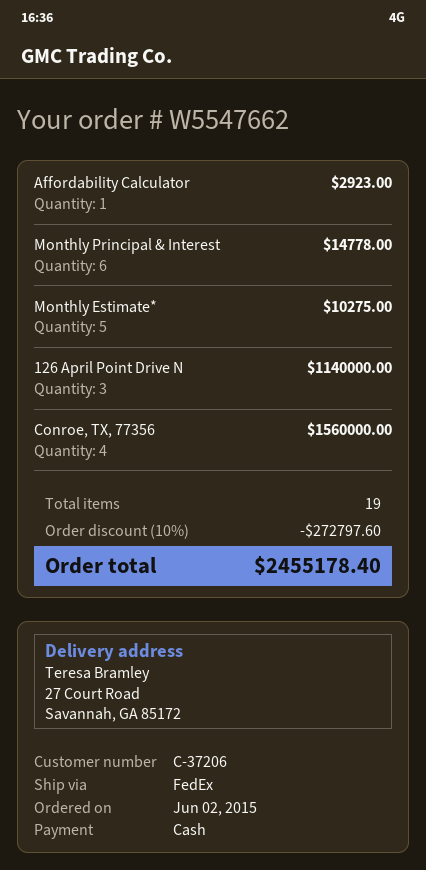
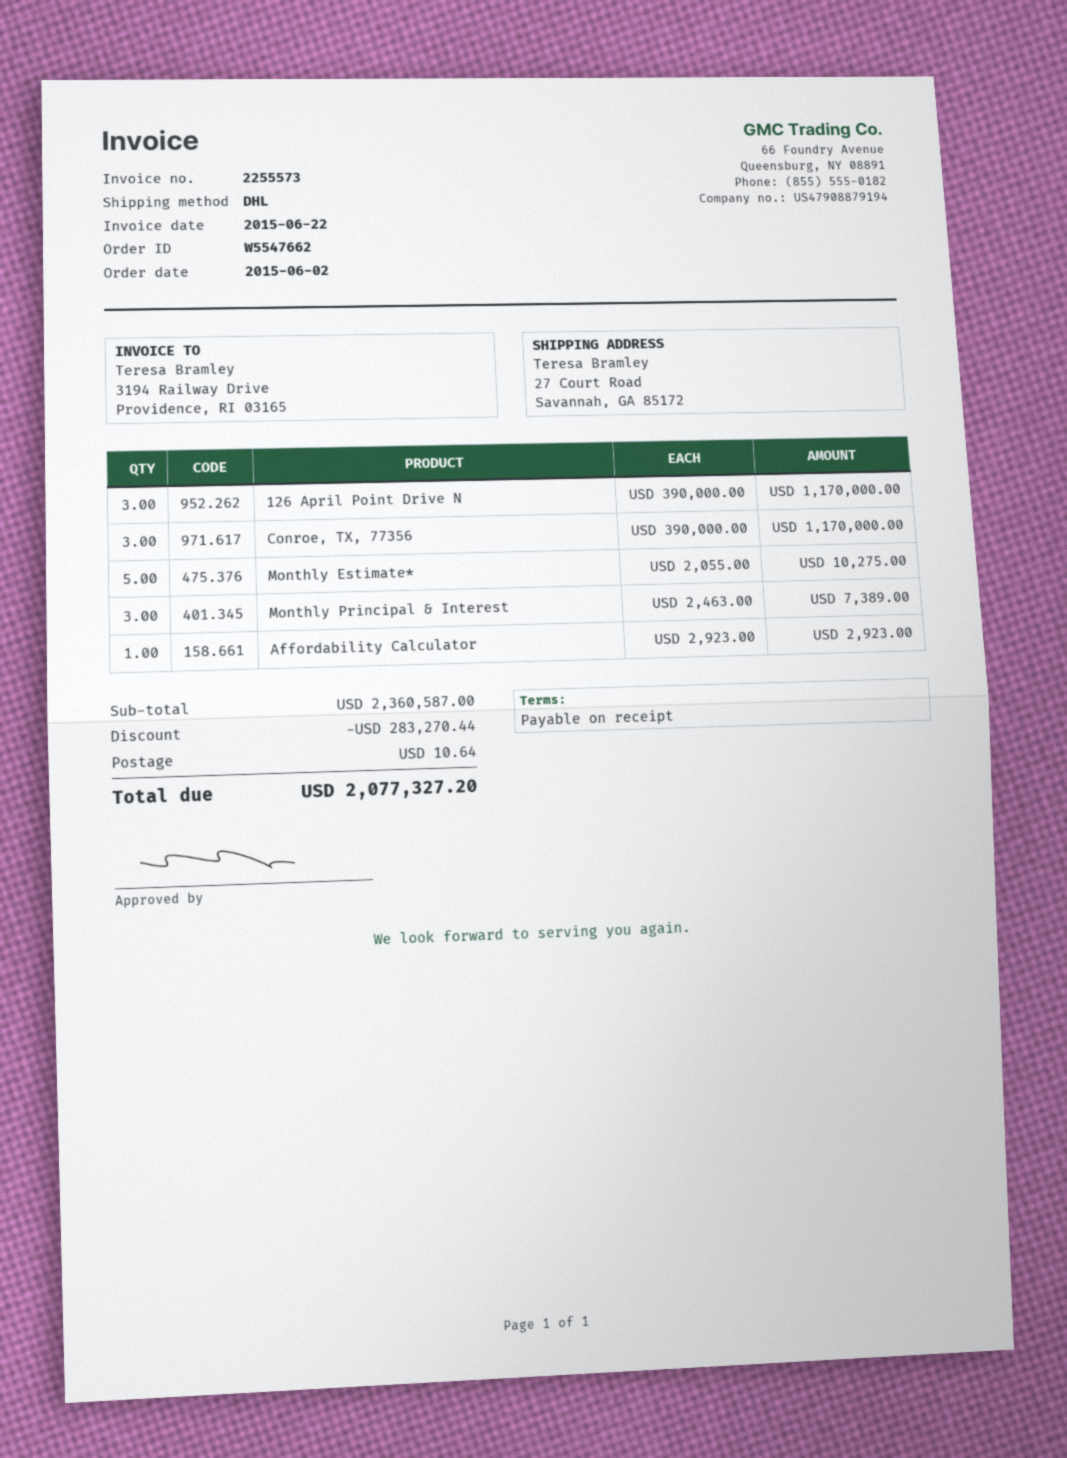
shipping method: FedEx -> DHL
Monthly Principal & Interest: 6 for 14778.00 -> 3 for 7389.00
126 April Point Drive N: 3 for 1140000.00 -> 3 for 1170000.00
Conroe, TX, 77356: 4 for 1560000.00 -> 3 for 1170000.00
discount: 272797.60 -> 283270.44
shipping: none -> 10.64
total: 2455178.40 -> 2077327.20

